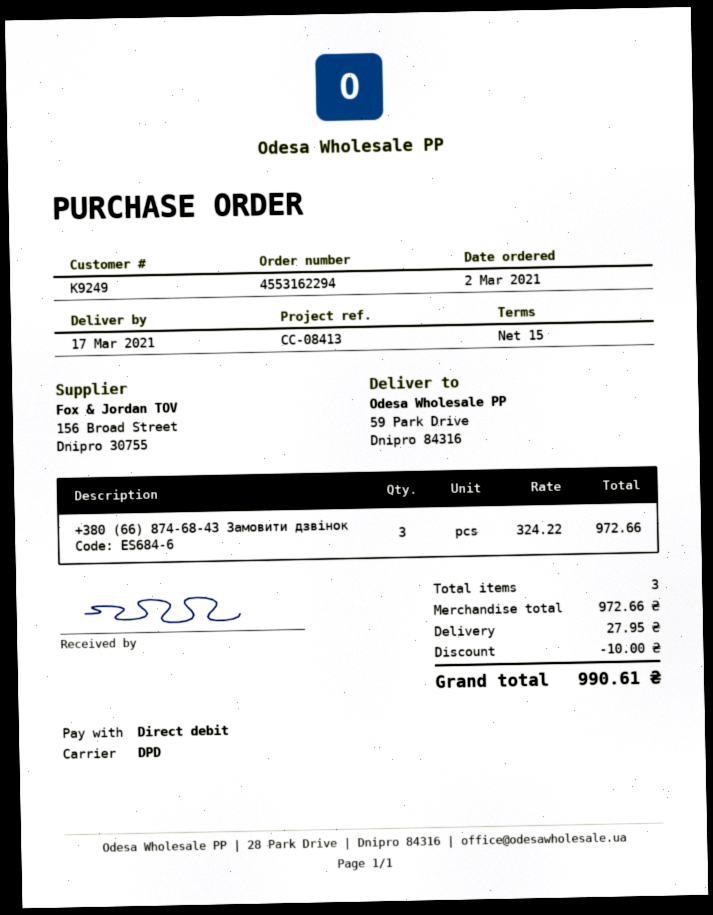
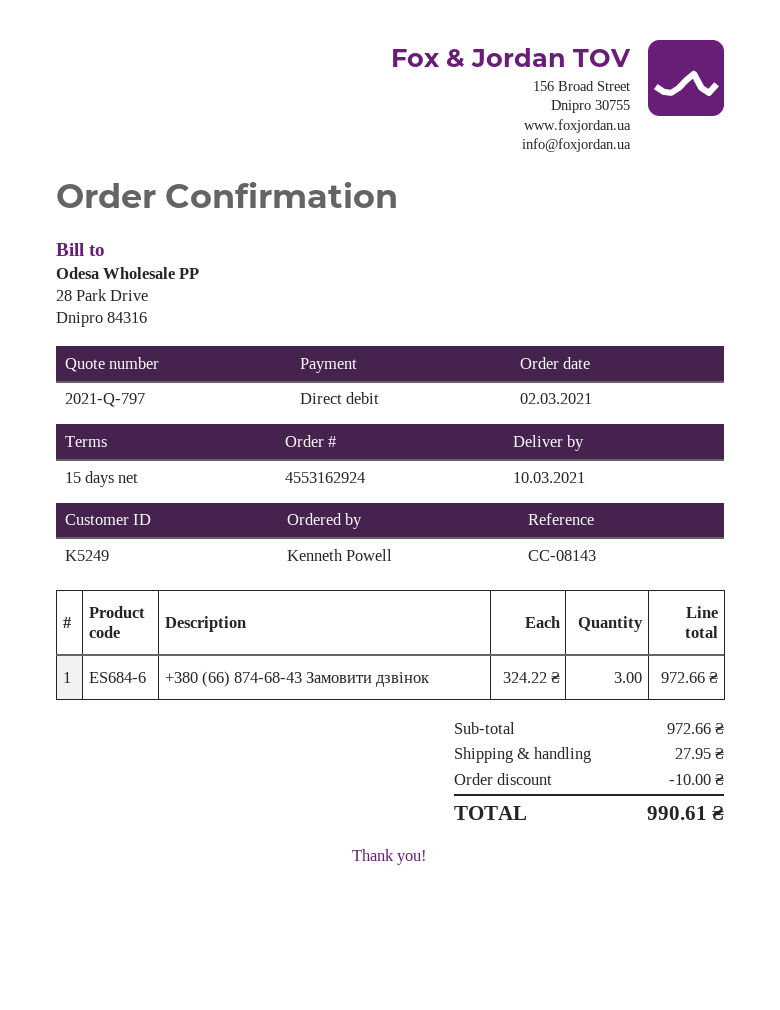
order number: 4553162294 -> 4553162924
delivery date: 2021-03-17 -> 2021-03-10
customer number: K9249 -> K5249
reference: CC-08413 -> CC-08143

